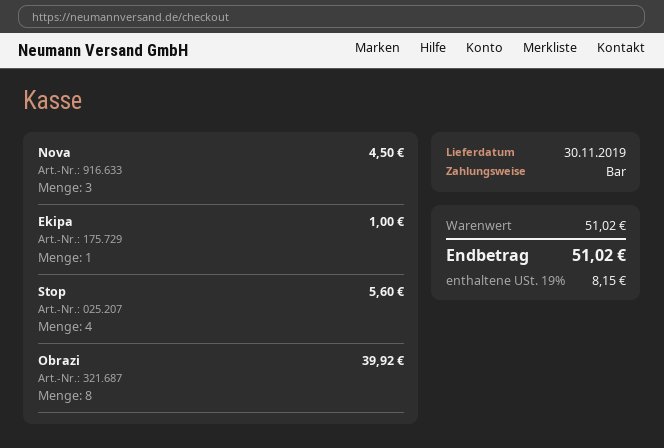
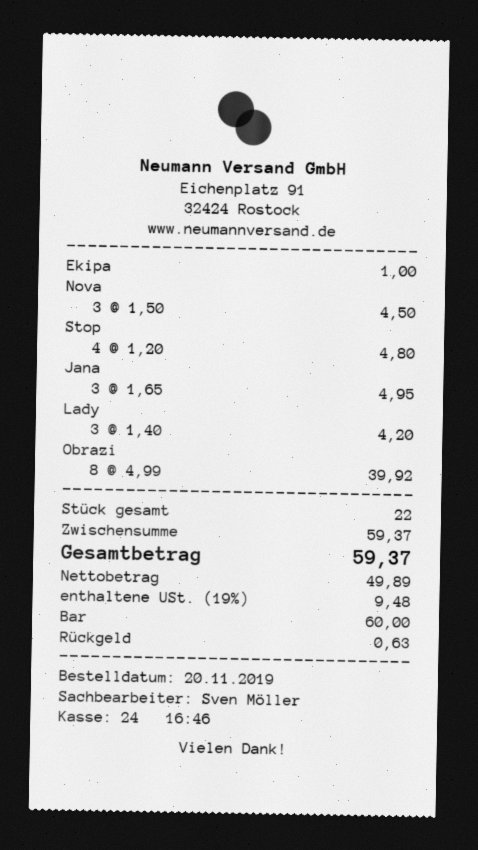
Stop: 4 for 5.60 -> 4 for 4.80
Jana: none -> 3 for 4.95
Lady: none -> 3 for 4.20
subtotal: 51.02 -> 59.37
tax: 19% = 8.15 -> 19% = 9.48
total: 51.02 -> 59.37

